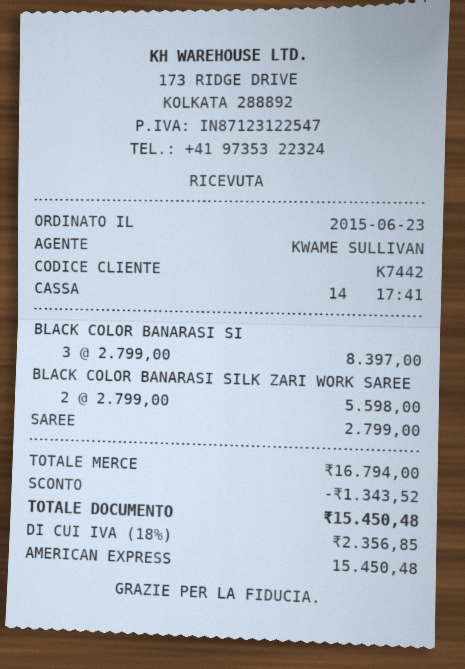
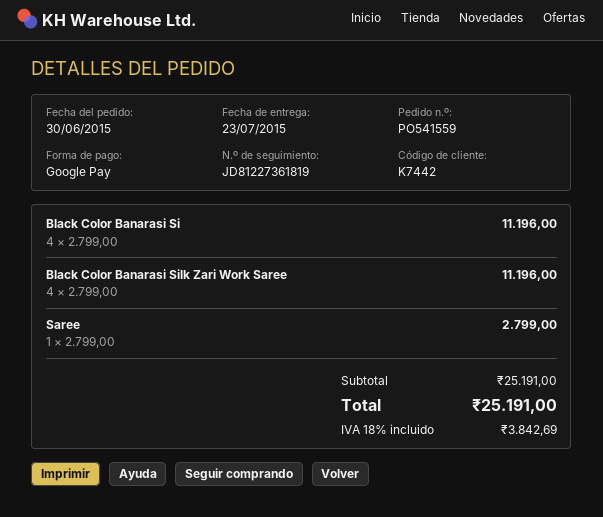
order date: 2015-06-23 -> 2015-06-30
payment method: American Express -> Google Pay
BLACK COLOR BANARASI SI: 3 x 2799.00 = 8397.00 -> 4 x 2799.00 = 11196.00
BLACK COLOR BANARASI SILK ZARI WORK SAREE: 2 x 2799.00 = 5598.00 -> 4 x 2799.00 = 11196.00
subtotal: 16794.00 -> 25191.00
discount: 1343.52 -> none
tax: 18% = 2356.85 -> 18% = 3842.69
total: 15450.48 -> 25191.00

